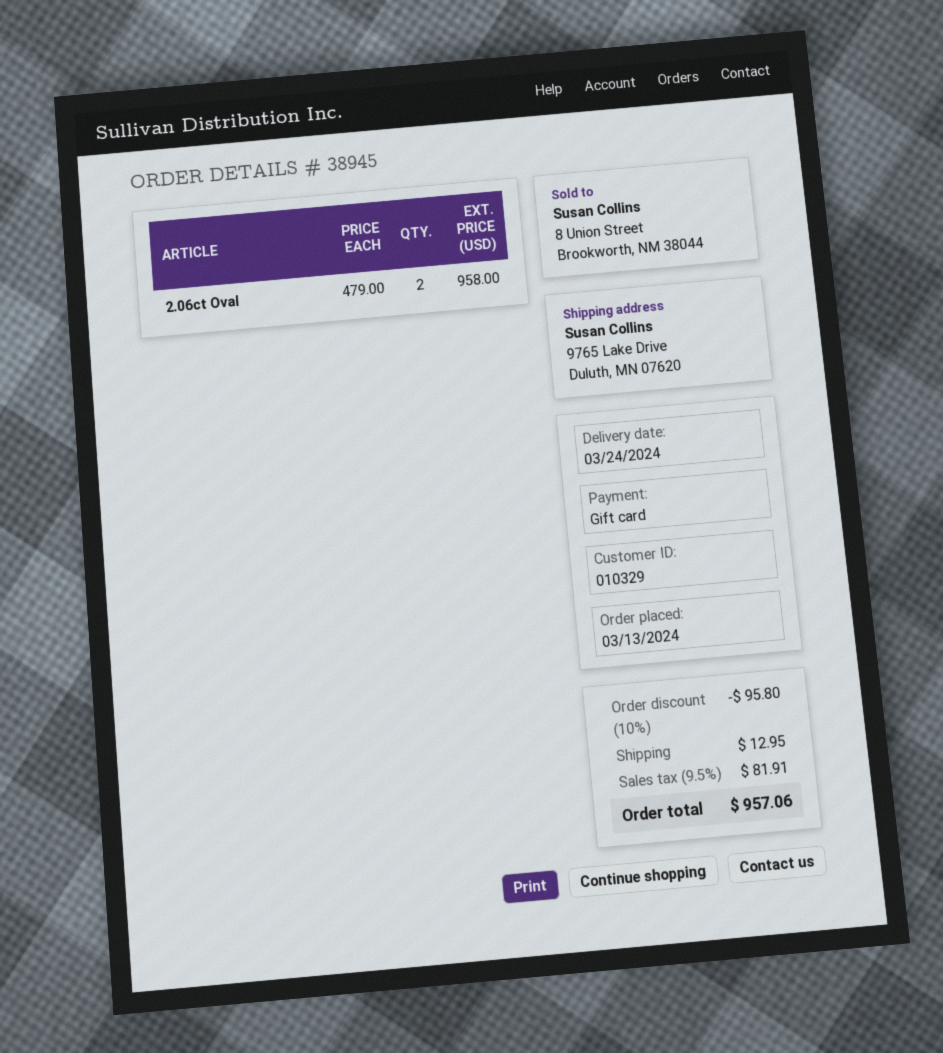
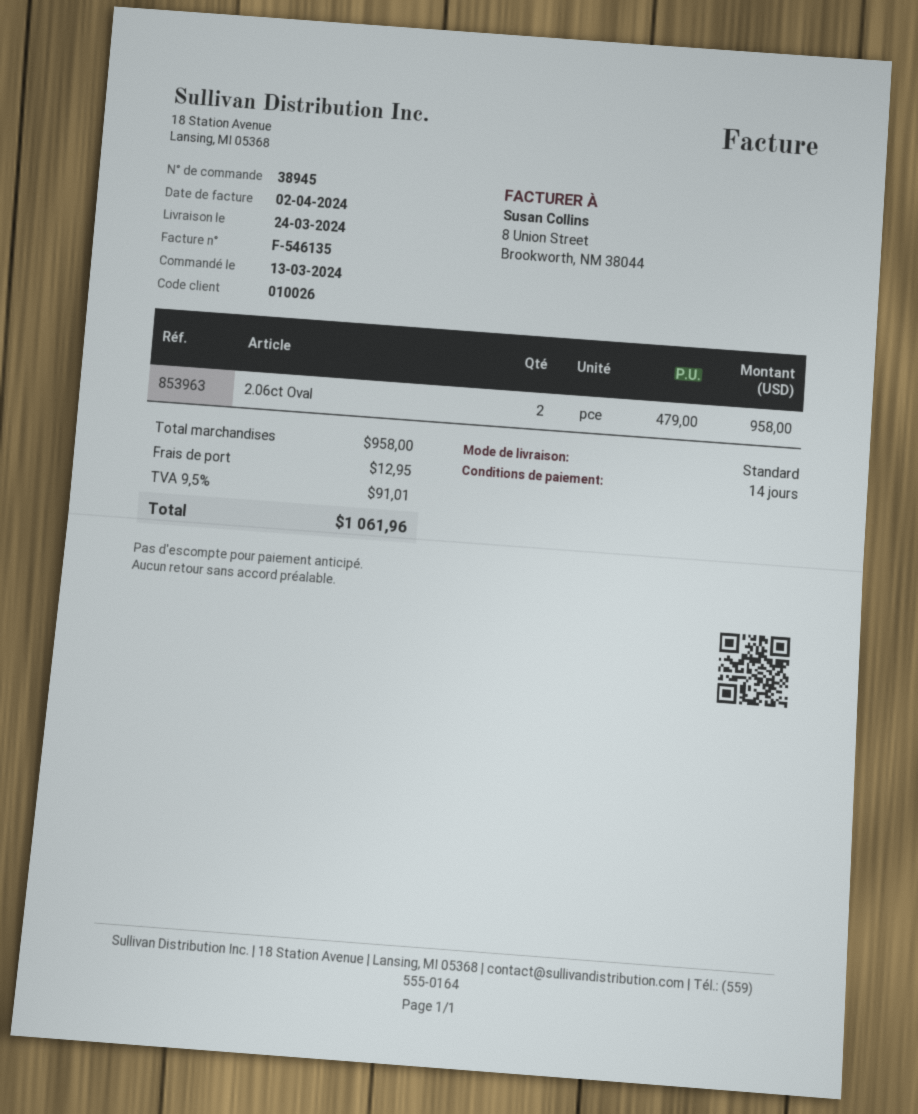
customer number: 010329 -> 010026
discount: 10% = 95.80 -> none
tax: 9.5% = 81.91 -> 9.5% = 91.01
total: 957.06 -> 1061.96

